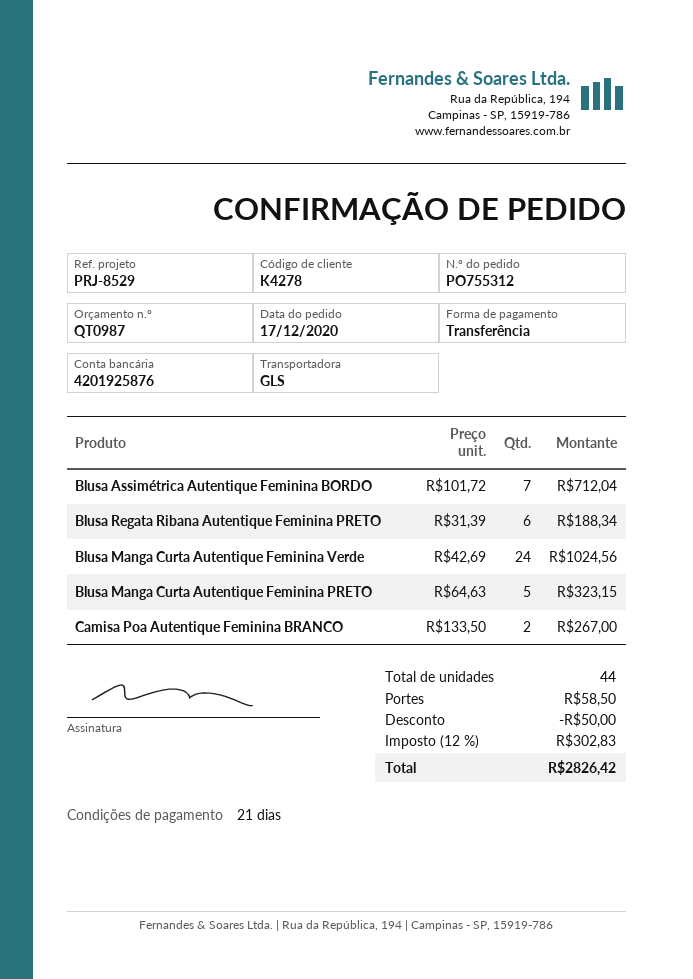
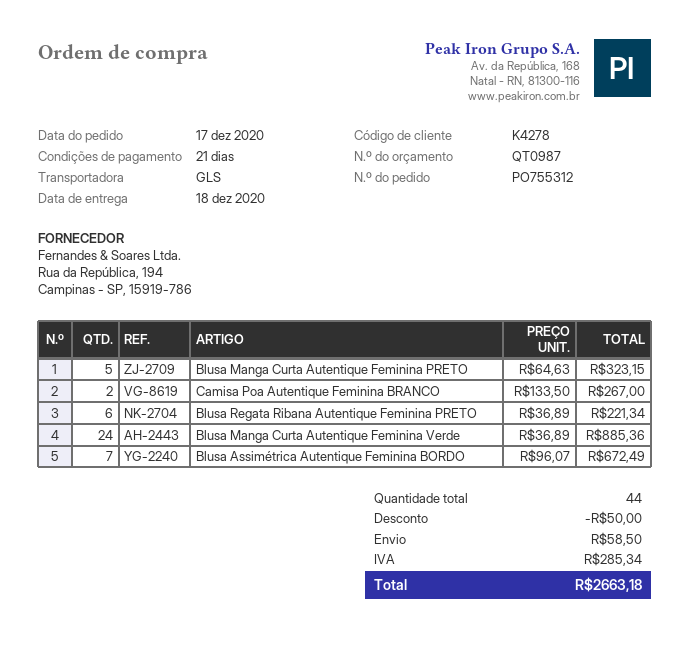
Blusa Assimétrica Autentique Feminina BORDO: 7 x 101.72 = 712.04 -> 7 x 96.07 = 672.49
Blusa Regata Ribana Autentique Feminina PRETO: 6 x 31.39 = 188.34 -> 6 x 36.89 = 221.34
Blusa Manga Curta Autentique Feminina Verde: 24 x 42.69 = 1024.56 -> 24 x 36.89 = 885.36
tax: 302.83 -> 285.34
total: 2826.42 -> 2663.18

